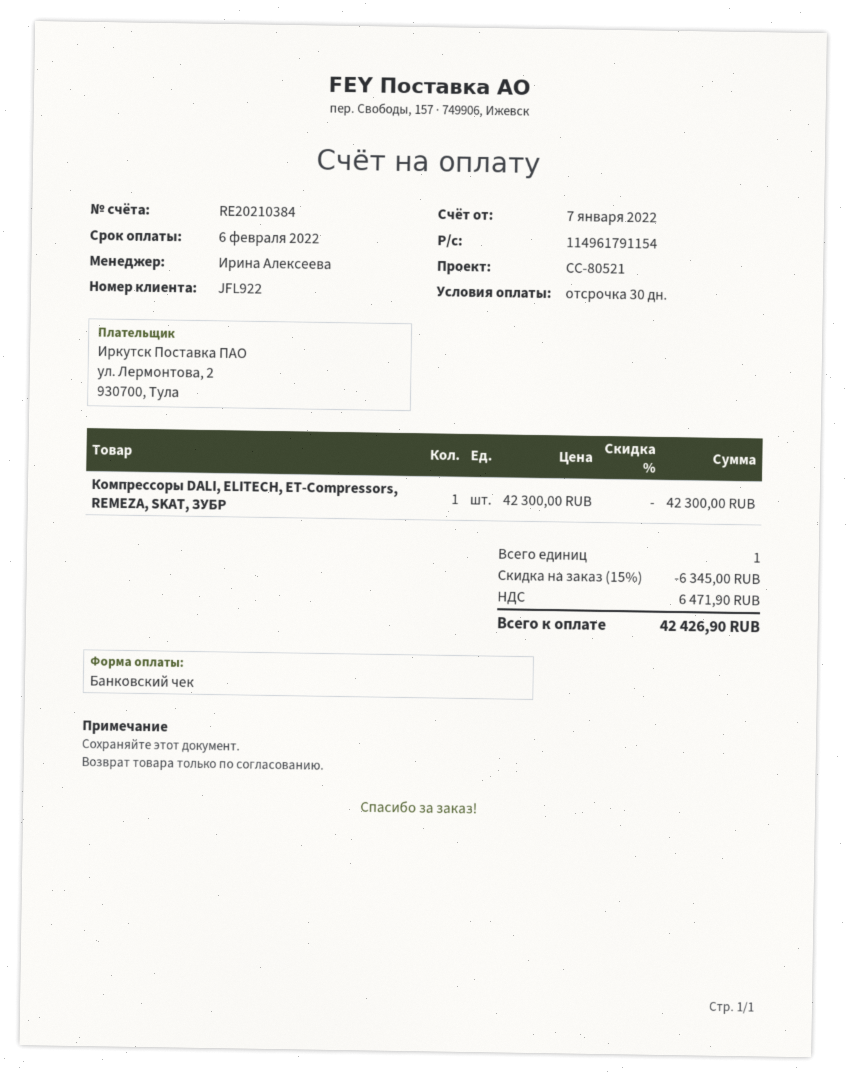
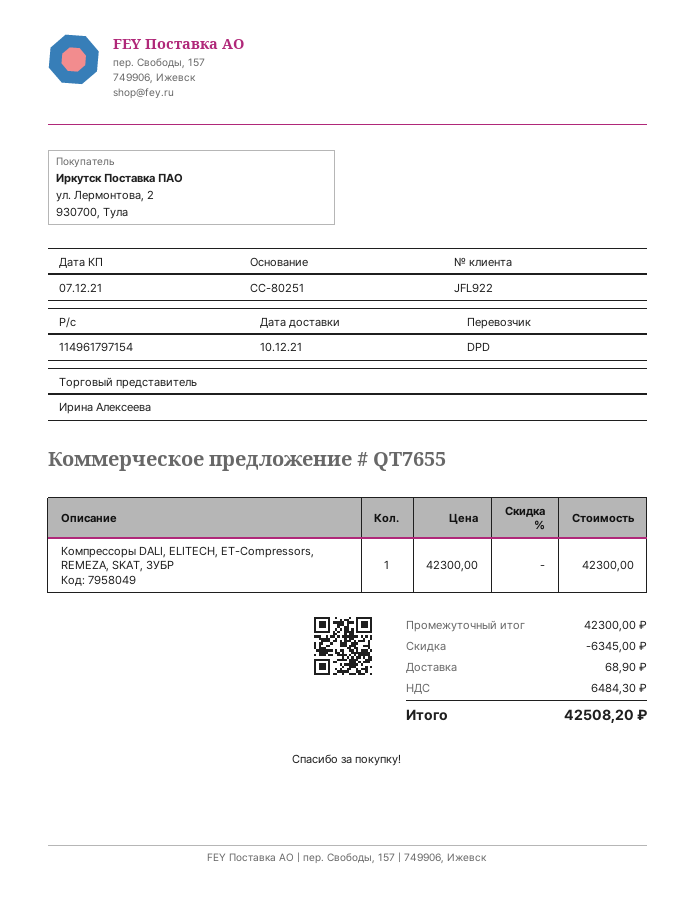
reference: CC-80521 -> CC-80251
bank account: 114961791154 -> 114961797154
shipping: none -> 68.90
tax: 6471.90 -> 6484.30
total: 42426.90 -> 42508.20

